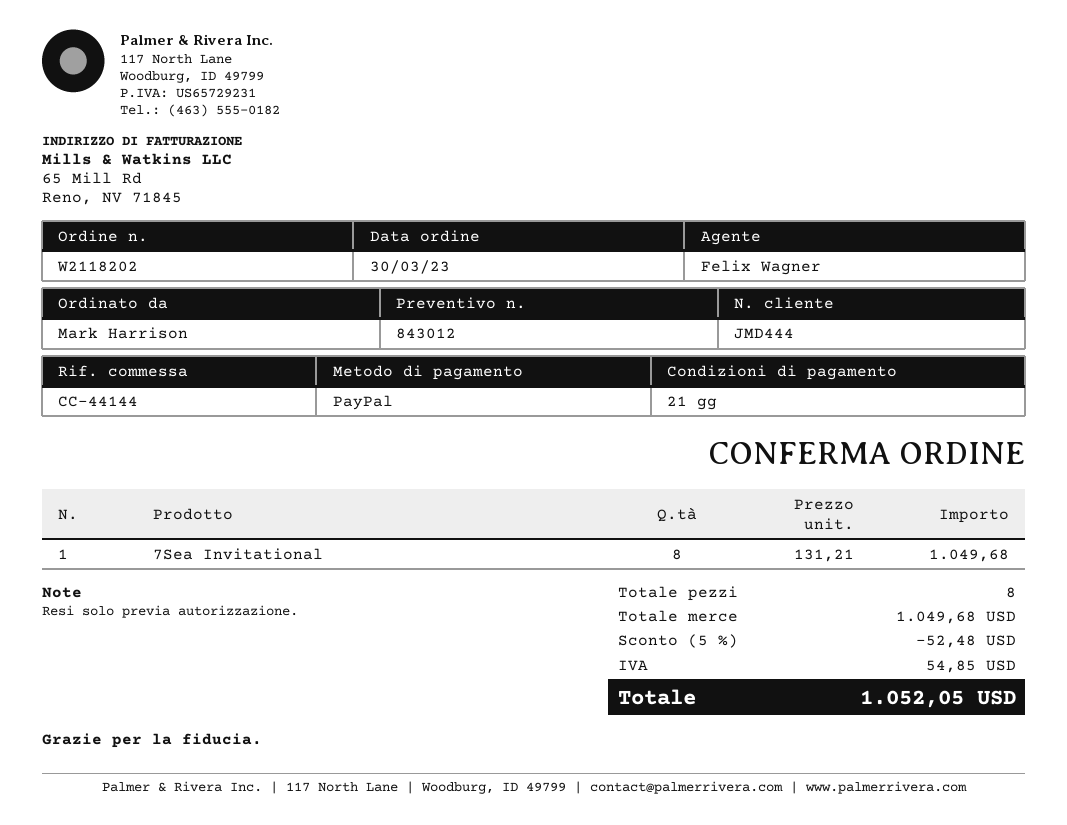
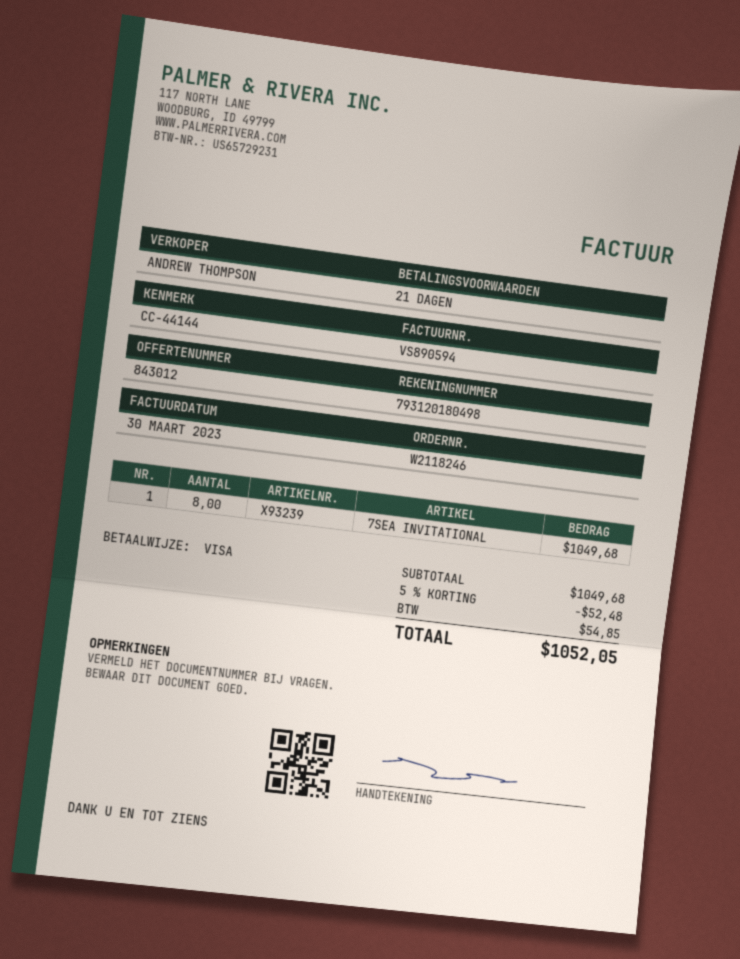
order number: W2118202 -> W2118246
sales rep: Felix Wagner -> ANDREW THOMPSON
payment method: PayPal -> Visa

